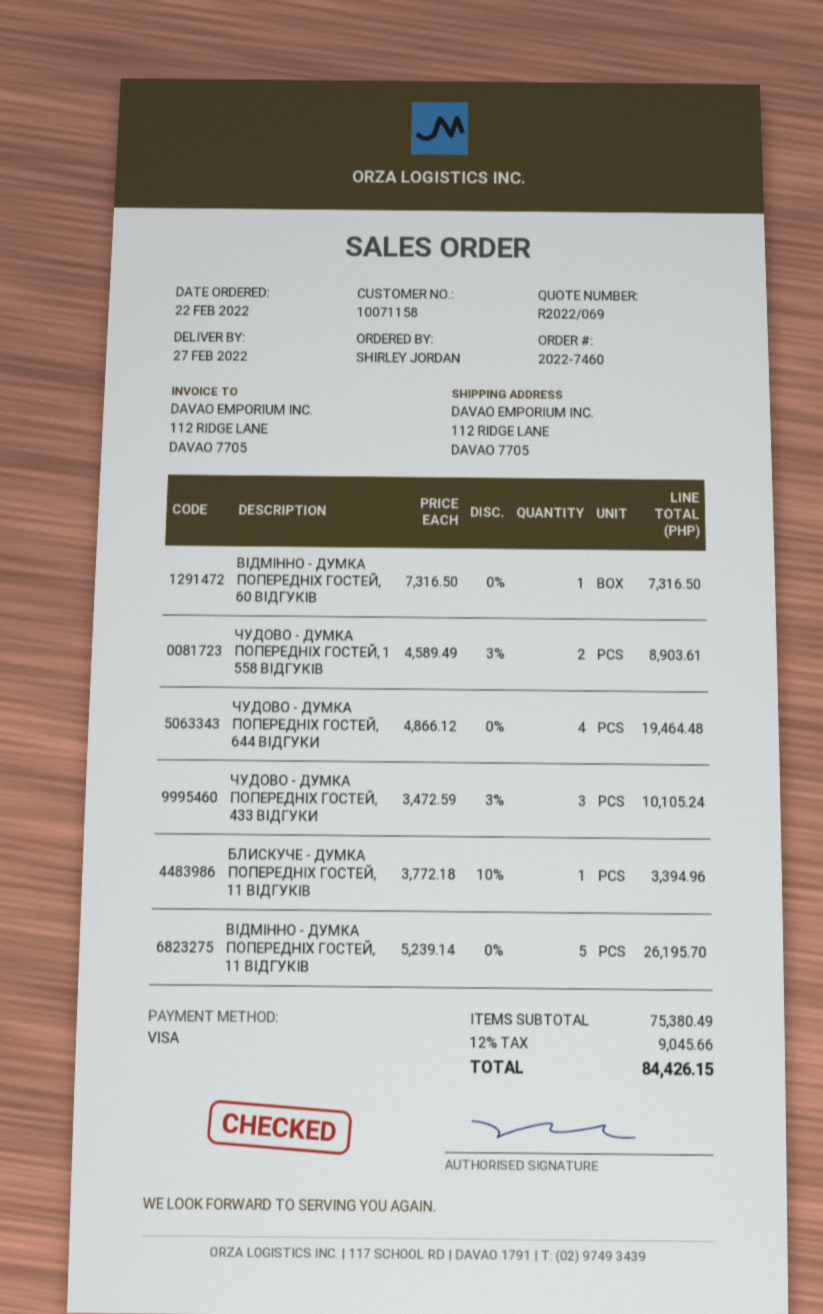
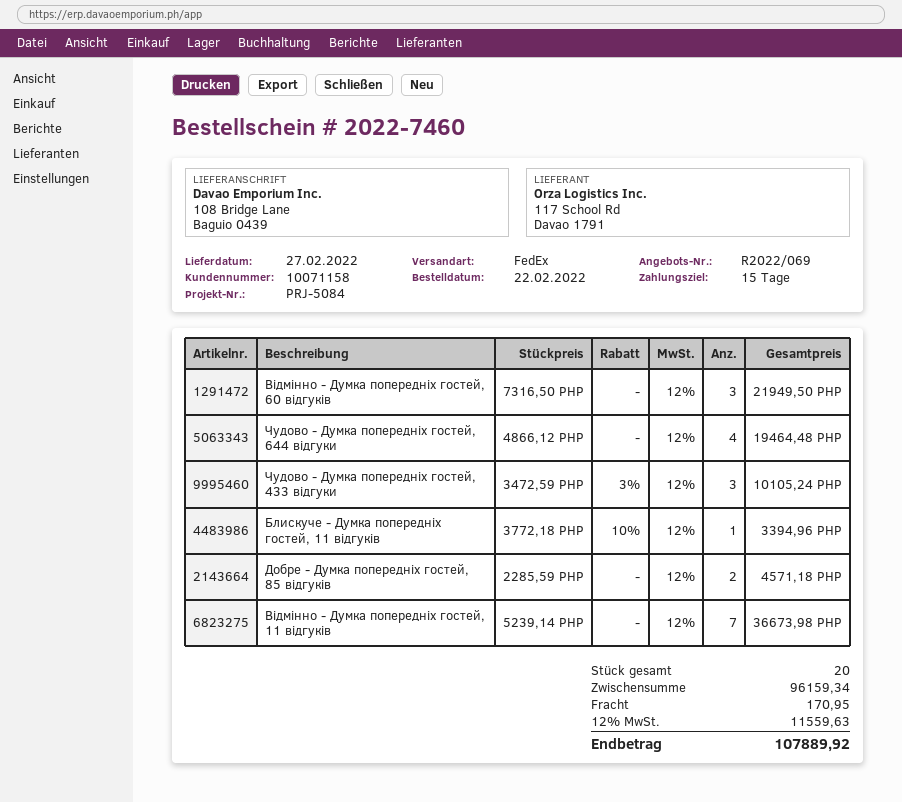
ship to: 112 RIDGE LANE, DAVAO 7705 -> 108 Bridge Lane, Baguio 0439
ВІДМІННО - ДУМКА ПОПЕРЕДНІХ ГОСТЕЙ, 60 ВІДГУКІВ: 1 x 7316.50 = 7316.50 -> 3 x 7316.50 = 21949.50
ЧУДОВО - ДУМКА ПОПЕРЕДНІХ ГОСТЕЙ, 1 558 ВІДГУКІВ: 2 x 4589.49 - 3% = 8903.61 -> none
ВІДМІННО - ДУМКА ПОПЕРЕДНІХ ГОСТЕЙ, 11 ВІДГУКІВ: 5 x 5239.14 = 26195.70 -> 7 x 5239.14 = 36673.98
Добре - Думка попередніх гостей, 85 відгуків: none -> 2 x 2285.59 = 4571.18
subtotal: 75380.49 -> 96159.34
shipping: none -> 170.95
tax: 12% = 9045.66 -> 12% = 11559.63
total: 84426.15 -> 107889.92

